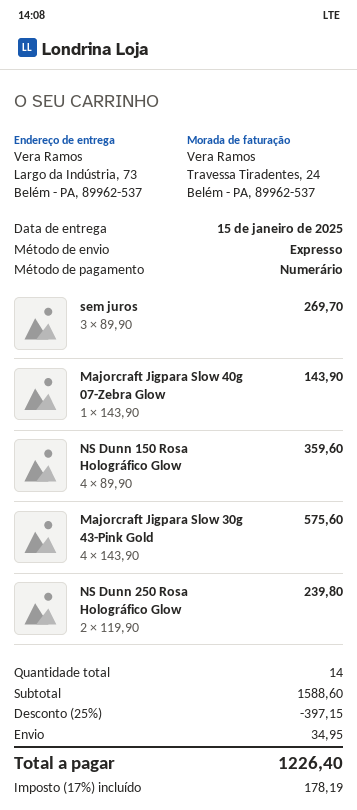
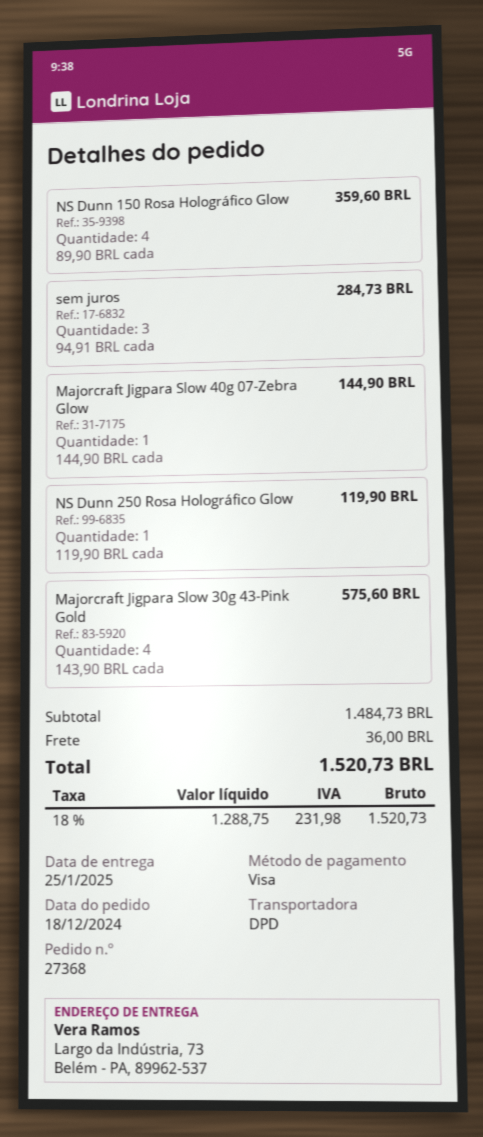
delivery date: 2025-01-15 -> 2025-01-25
payment method: cash -> Visa
shipping method: express -> DPD
sem juros: 3 x 89.90 = 269.70 -> 3 x 94.91 = 284.73
Majorcraft Jigpara Slow 40g 07-Zebra Glow: 1 x 143.90 = 143.90 -> 1 x 144.90 = 144.90
NS Dunn 250 Rosa Holográfico Glow: 2 x 119.90 = 239.80 -> 1 x 119.90 = 119.90
subtotal: 1588.60 -> 1484.73
discount: 25% = 397.15 -> none
shipping: 34.95 -> 36.00
tax: 17% = 178.19 -> 18% = 231.98
total: 1226.40 -> 1520.73

